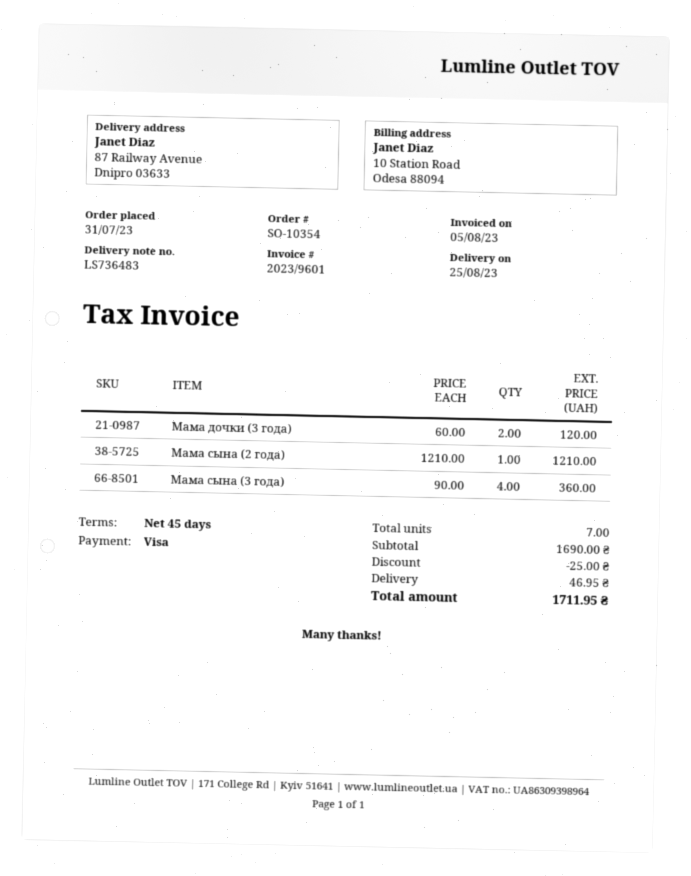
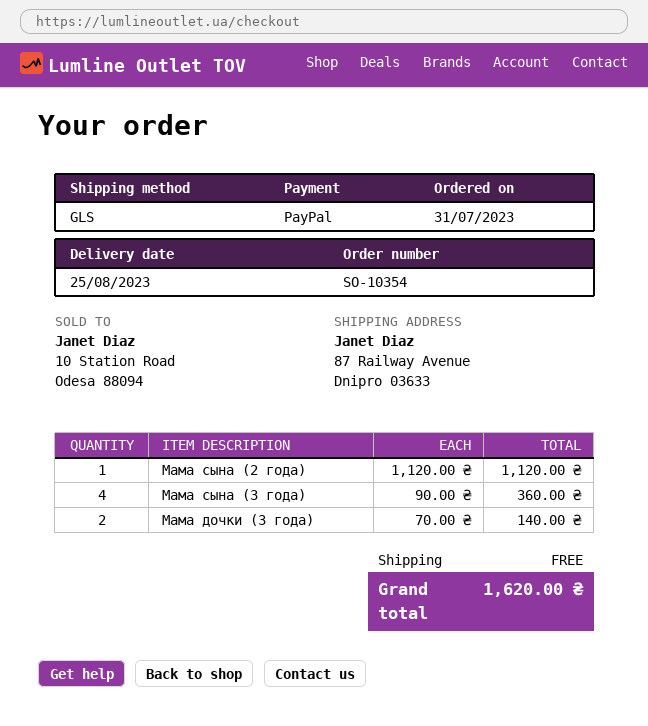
payment method: Visa -> PayPal
Мама дочки (3 года): 2 x 60.00 = 120.00 -> 2 x 70.00 = 140.00
Мама сына (2 года): 1 x 1210.00 = 1210.00 -> 1 x 1120.00 = 1120.00
discount: 25.00 -> none
shipping: 46.95 -> 0.00
total: 1711.95 -> 1620.00

